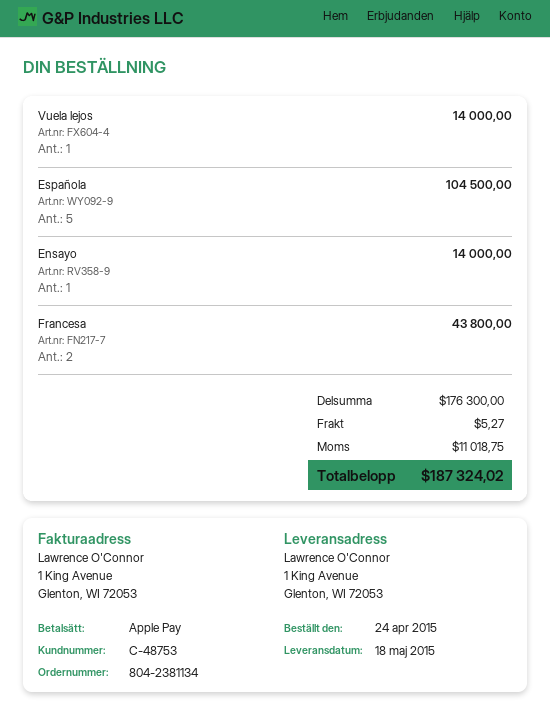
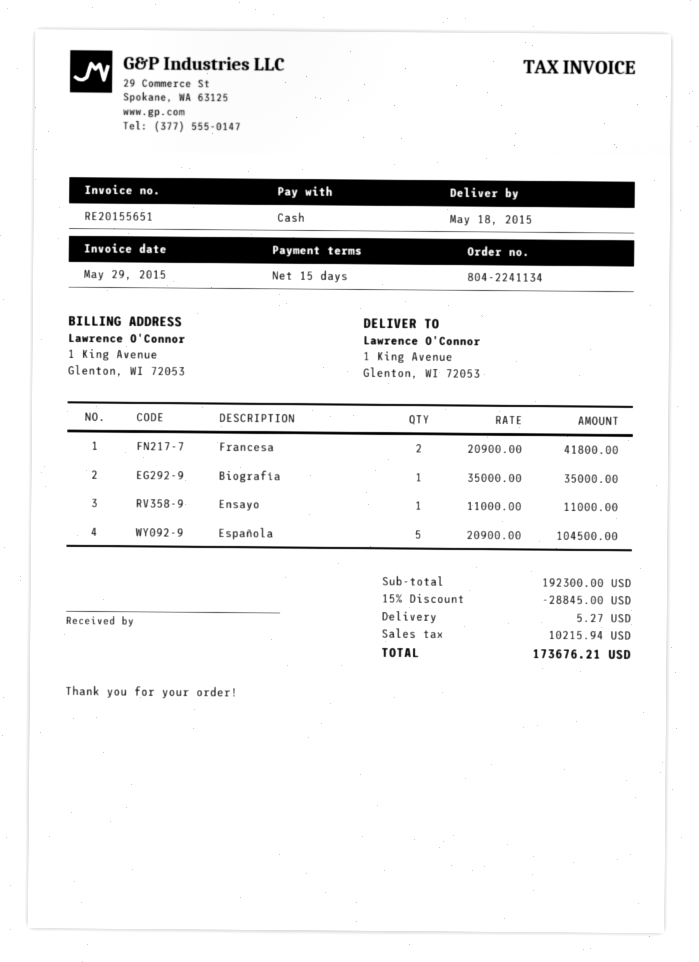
order number: 804-2381134 -> 804-2241134
payment method: Apple Pay -> cash
Vuela lejos: 1 for 14000.00 -> none
Ensayo: 1 for 14000.00 -> 1 for 11000.00
Francesa: 2 for 43800.00 -> 2 for 41800.00
Biografía: none -> 1 for 35000.00
subtotal: 176300.00 -> 192300.00
discount: none -> 15% = 28845.00
tax: 11018.75 -> 10215.94
total: 187324.02 -> 173676.21

